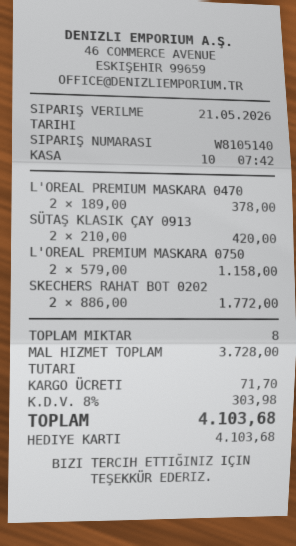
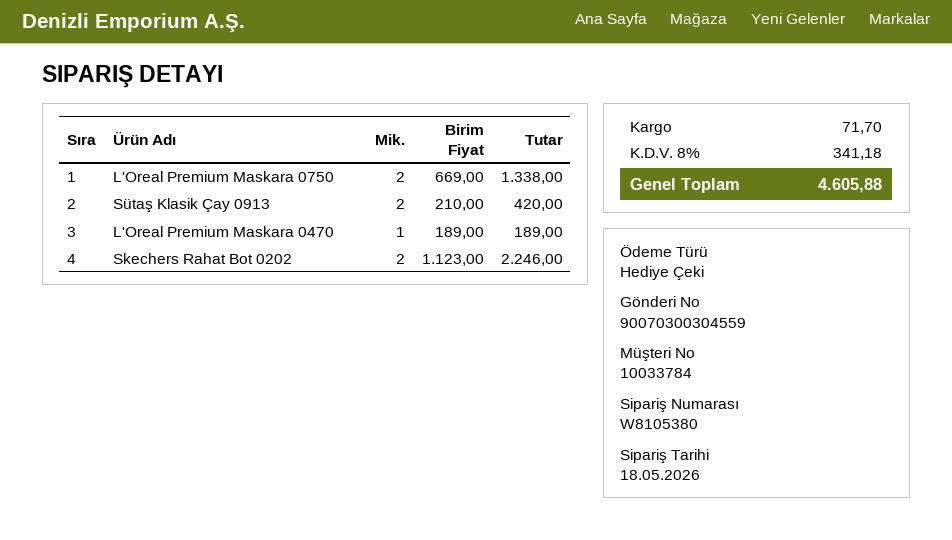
order number: W8105140 -> W8105380
order date: 2026-05-21 -> 2026-05-18
L'OREAL PREMIUM MASKARA 0470: 2 x 189.00 = 378.00 -> 1 x 189.00 = 189.00
L'OREAL PREMIUM MASKARA 0750: 2 x 579.00 = 1158.00 -> 2 x 669.00 = 1338.00
SKECHERS RAHAT BOT 0202: 2 x 886.00 = 1772.00 -> 2 x 1123.00 = 2246.00
tax: 8% = 303.98 -> 8% = 341.18
total: 4103.68 -> 4605.88

